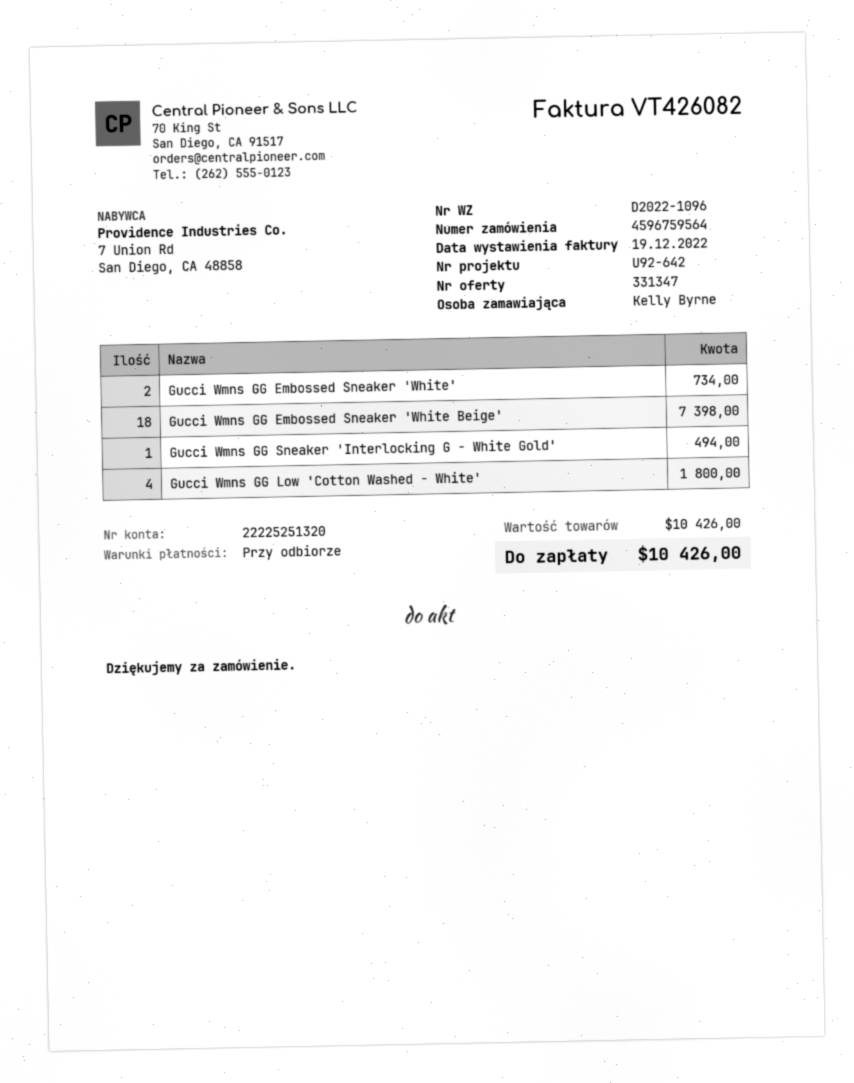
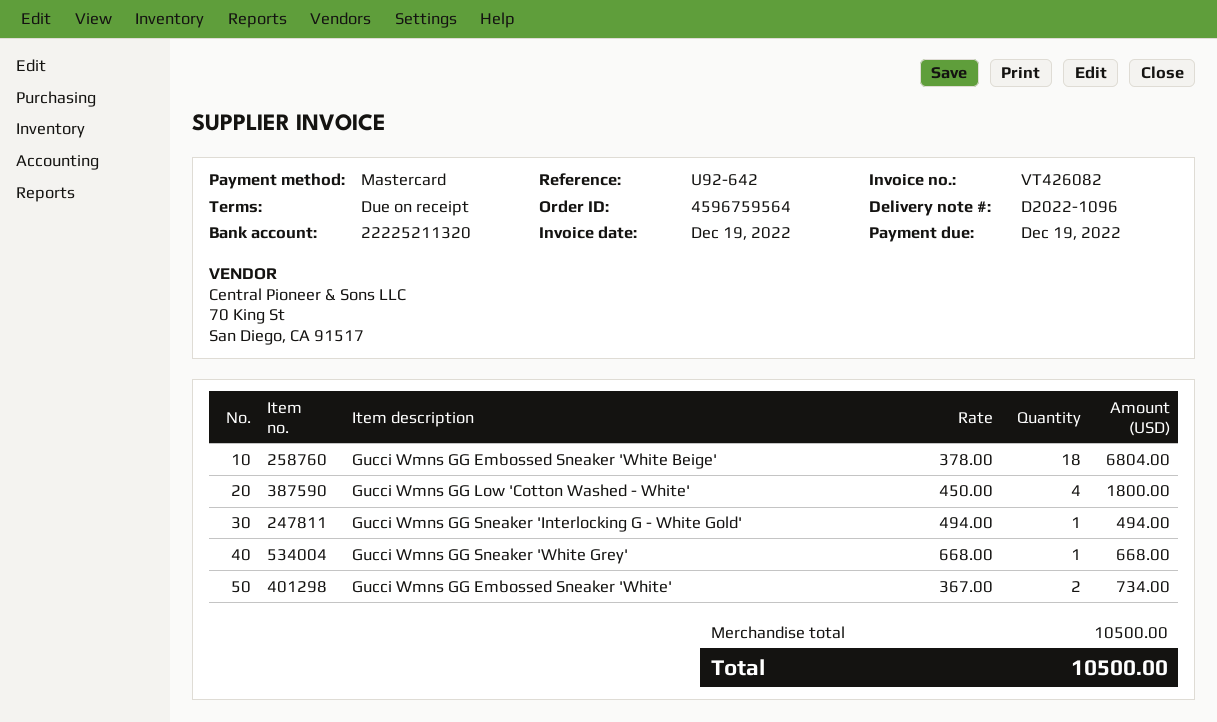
bank account: 22225251320 -> 22225211320
Gucci Wmns GG Embossed Sneaker 'White Beige': 18 for 7398.00 -> 18 for 6804.00
Gucci Wmns GG Sneaker 'White Grey': none -> 1 for 668.00
subtotal: 10426.00 -> 10500.00
total: 10426.00 -> 10500.00

